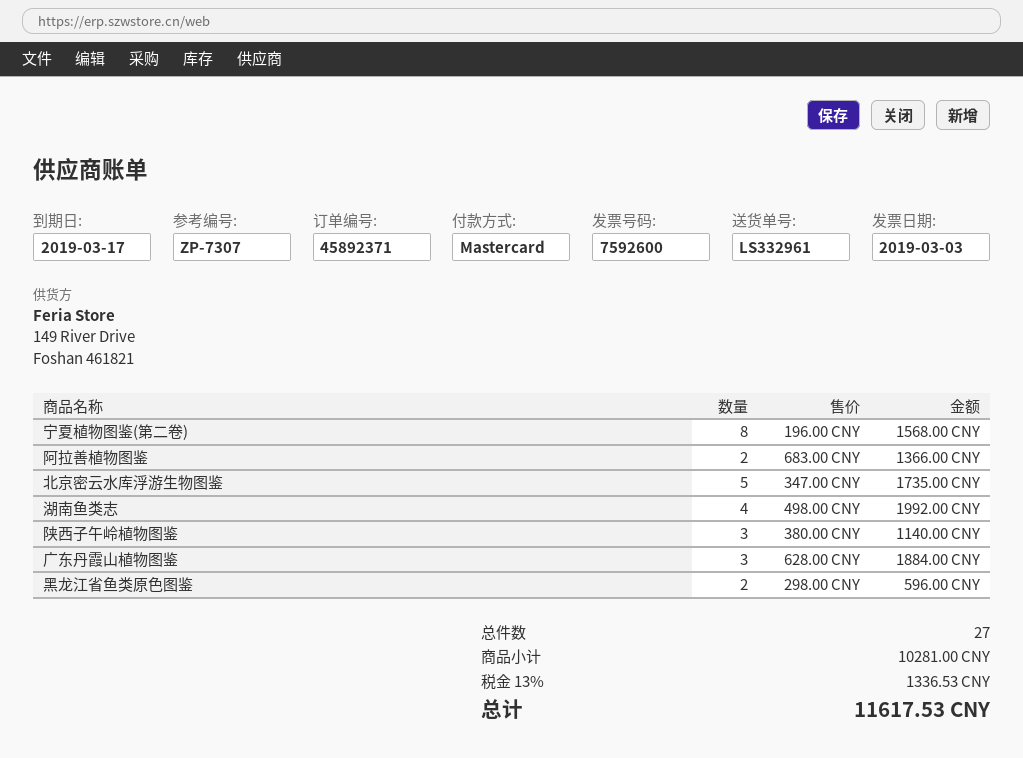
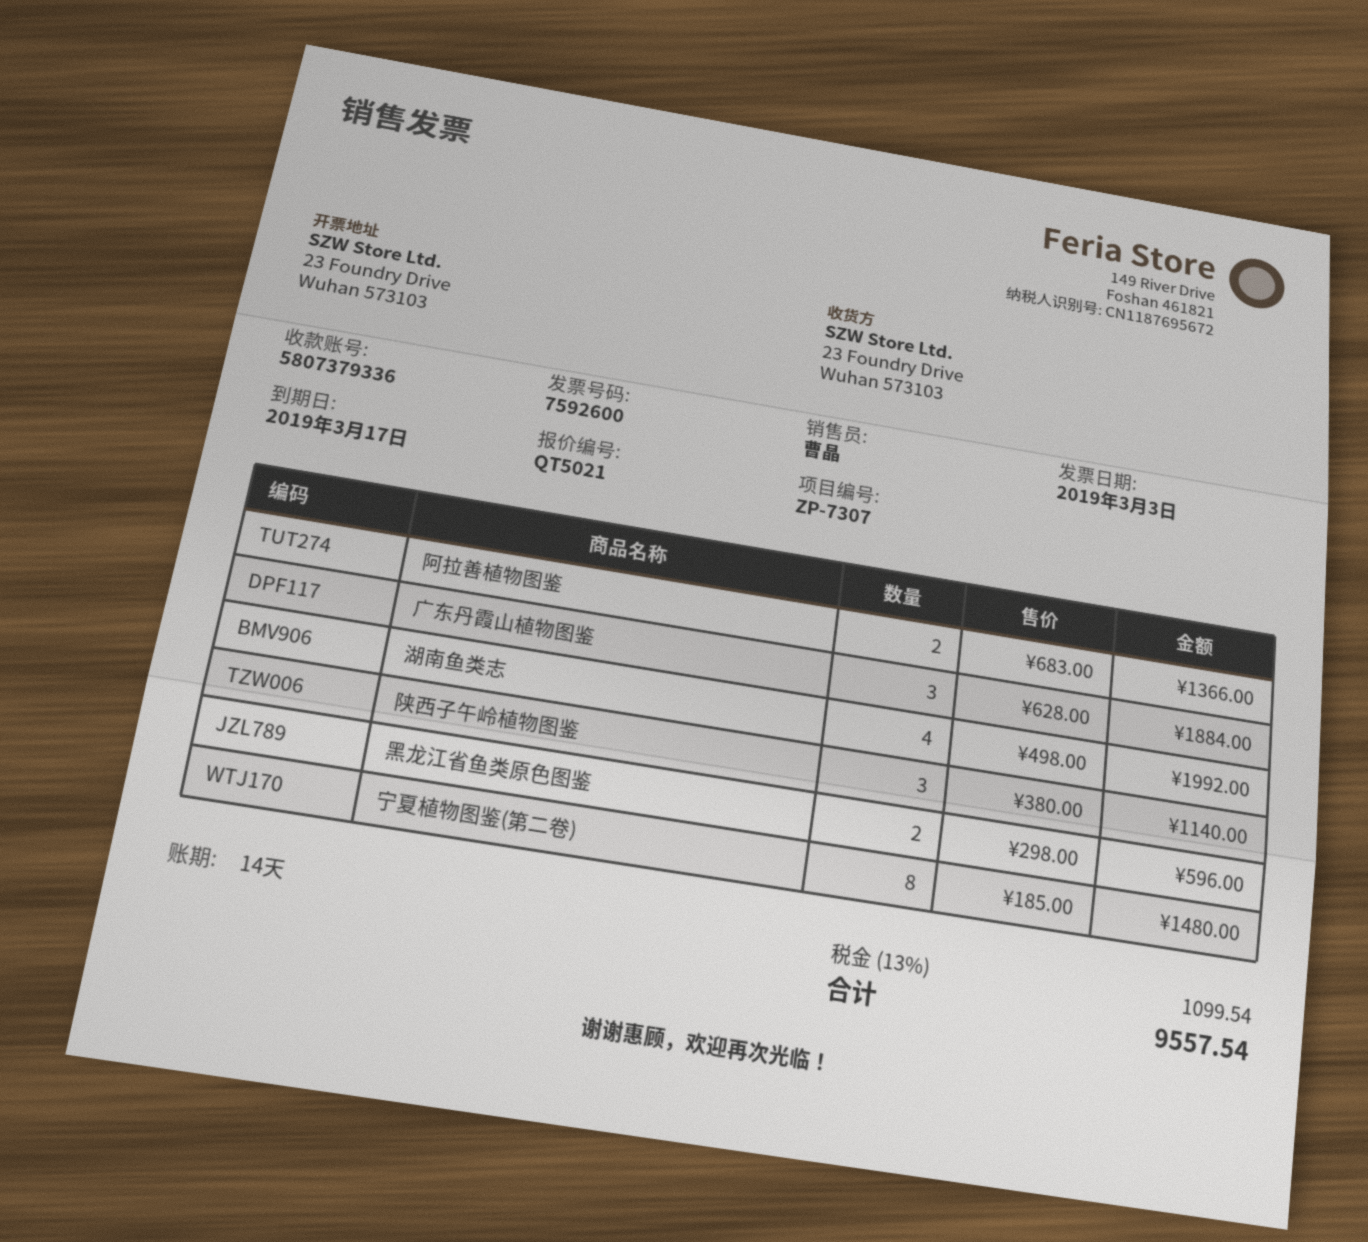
宁夏植物图鉴(第二卷): 8 x 196.00 = 1568.00 -> 8 x 185.00 = 1480.00
北京密云水库浮游生物图鉴: 5 x 347.00 = 1735.00 -> none
tax: 13% = 1336.53 -> 13% = 1099.54
total: 11617.53 -> 9557.54

